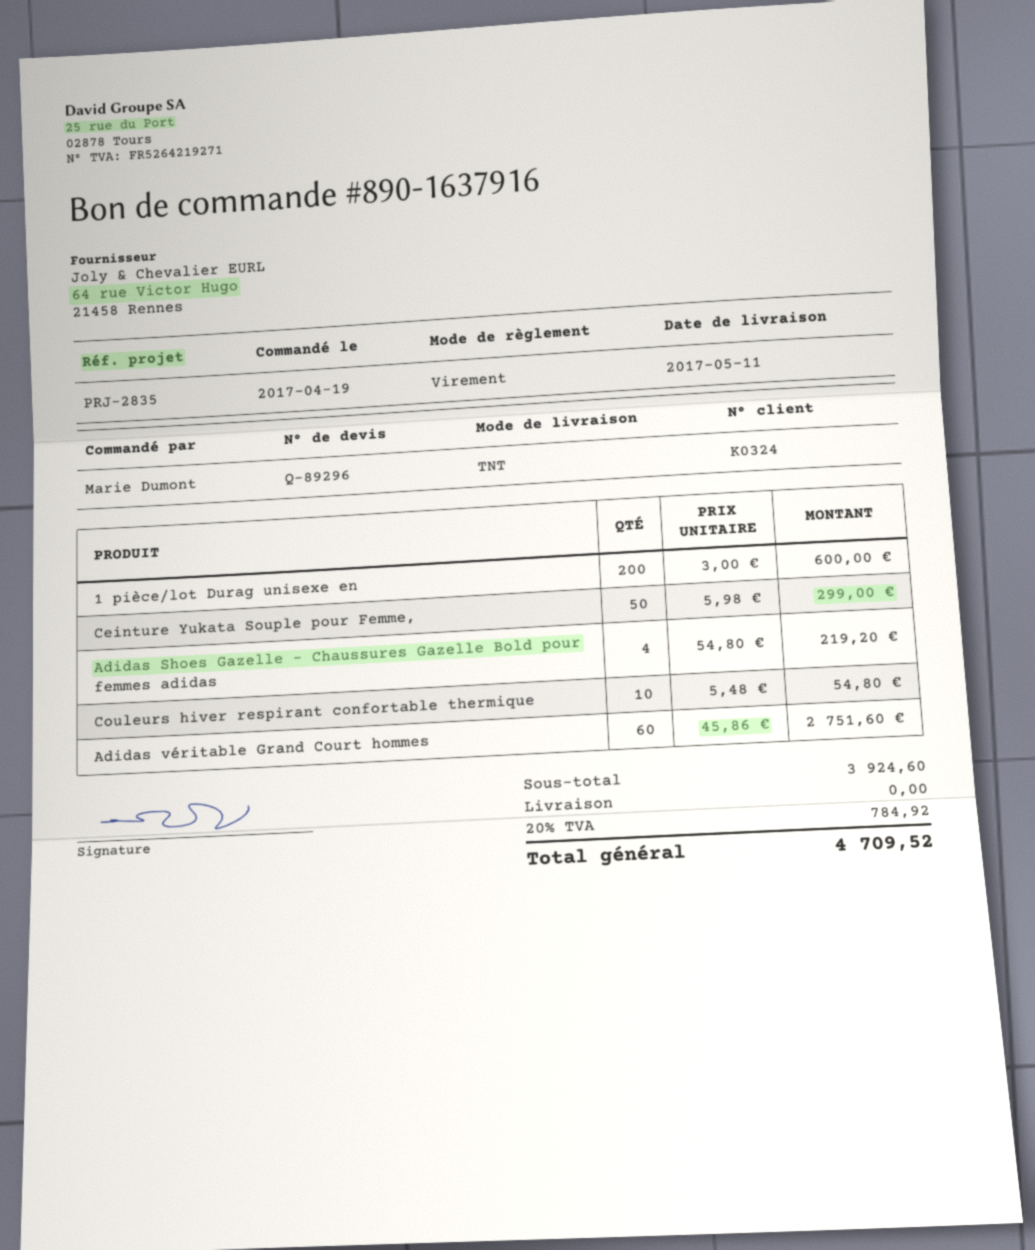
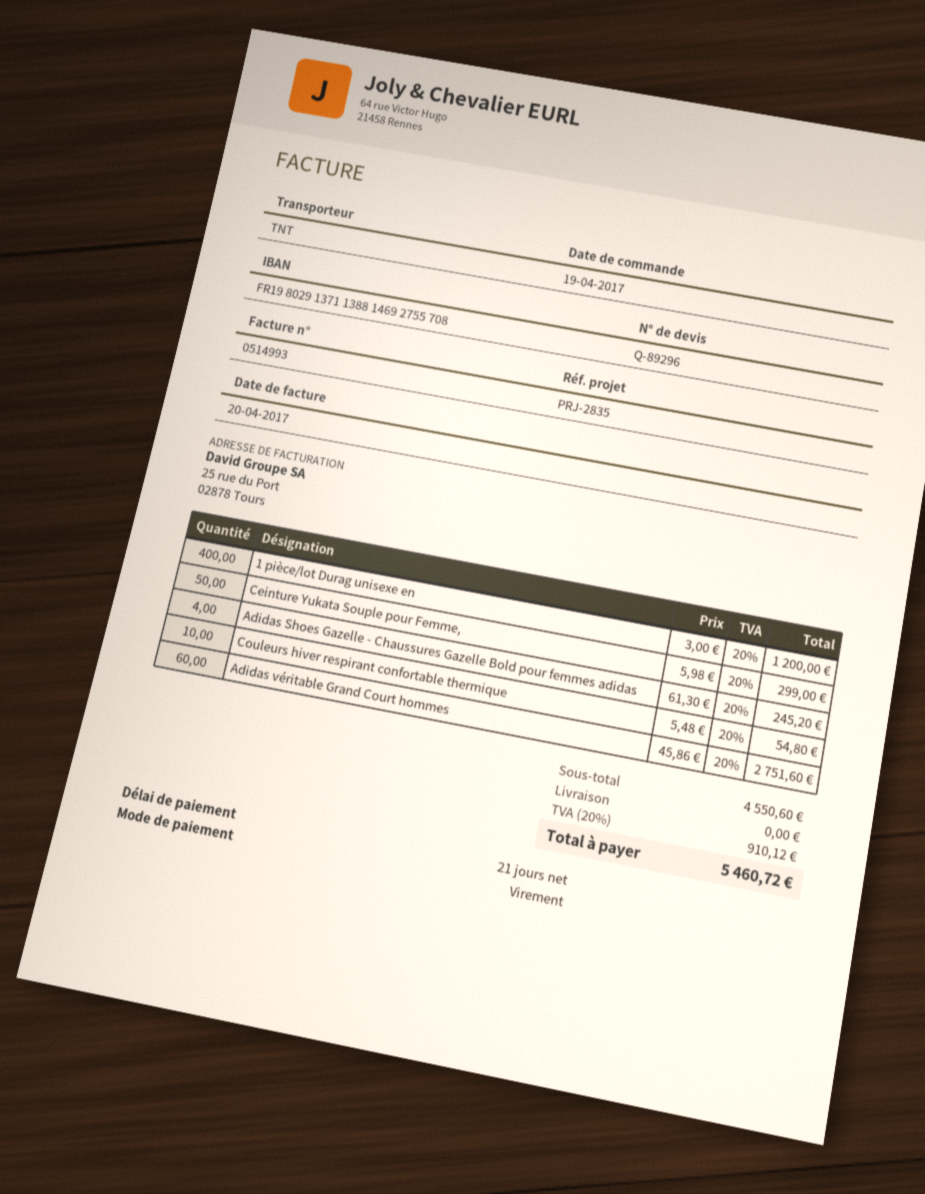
1 pièce/lot Durag unisexe en: 200 x 3.00 = 600.00 -> 400 x 3.00 = 1200.00
Adidas Shoes Gazelle - Chaussures Gazelle Bold pour femmes adidas: 4 x 54.80 = 219.20 -> 4 x 61.30 = 245.20
subtotal: 3924.60 -> 4550.60
tax: 20% = 784.92 -> 20% = 910.12
total: 4709.52 -> 5460.72

